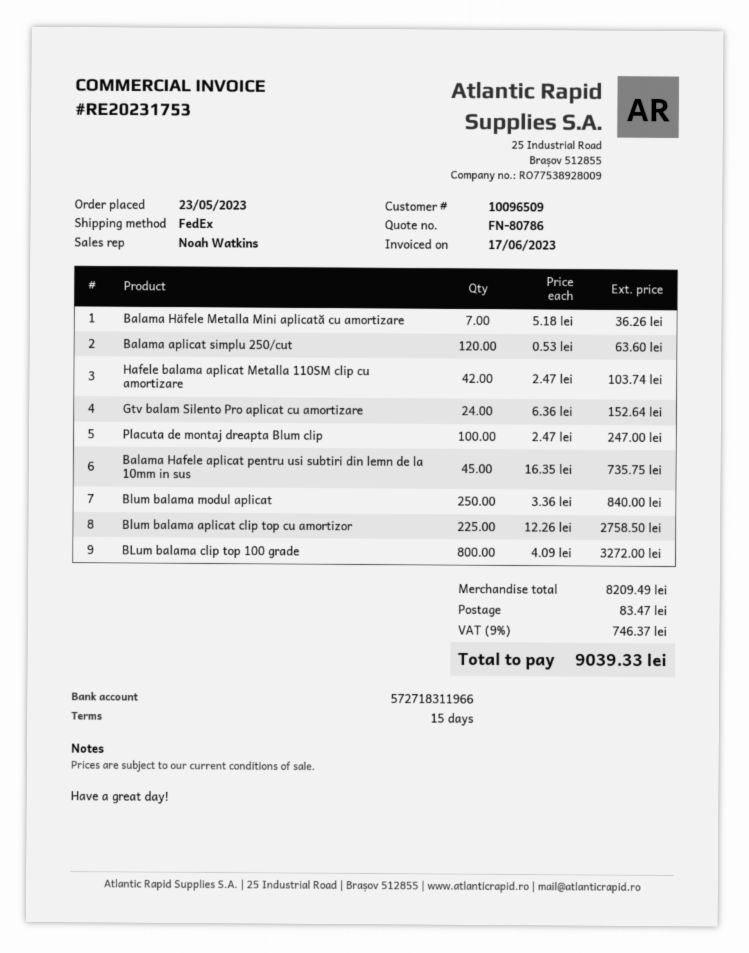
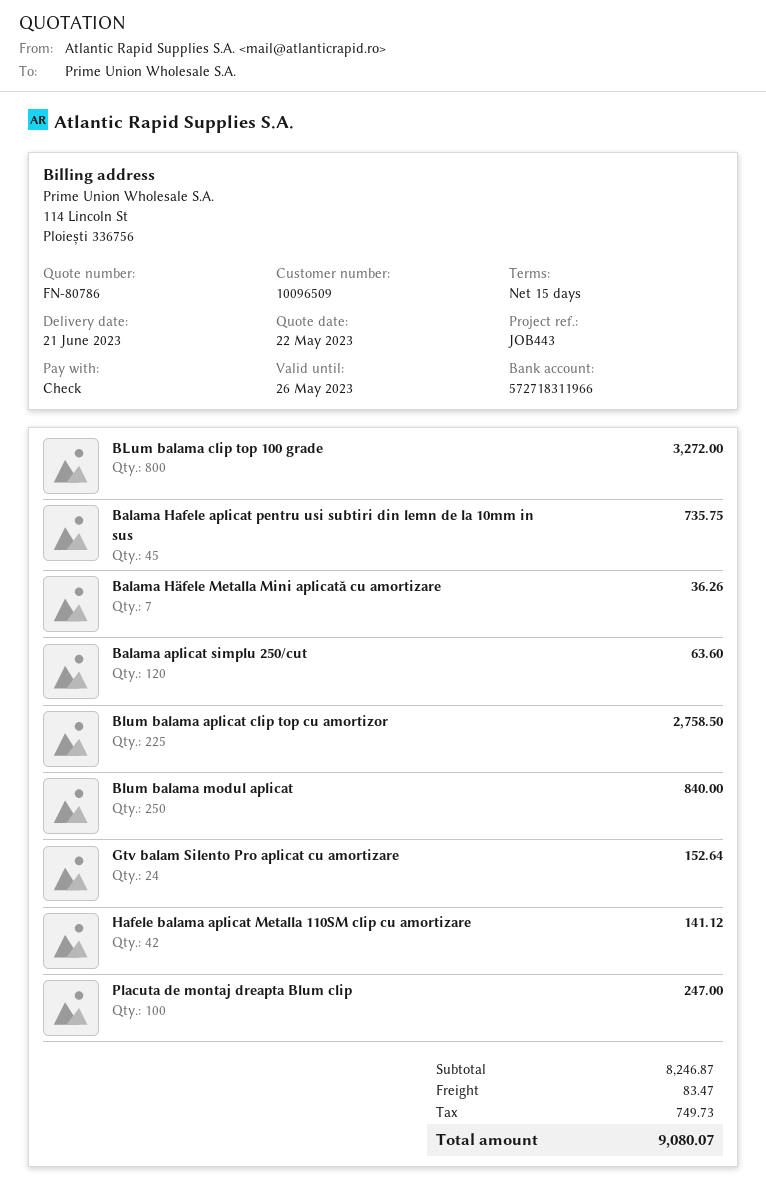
Hafele balama aplicat Metalla 110SM clip cu amortizare: 42 for 103.74 -> 42 for 141.12
subtotal: 8209.49 -> 8246.87
tax: 746.37 -> 749.73
total: 9039.33 -> 9080.07

